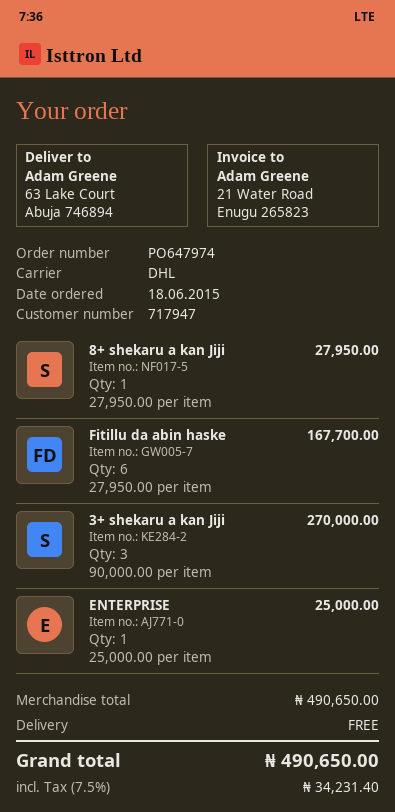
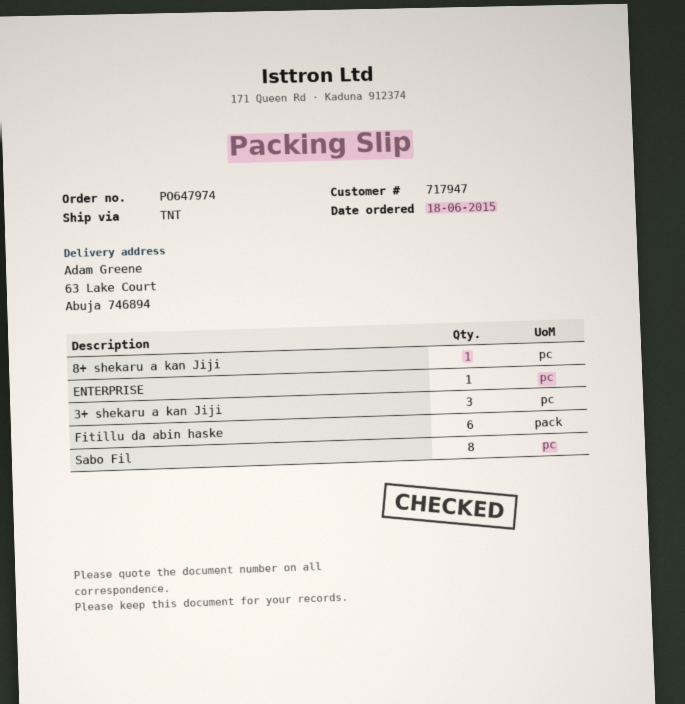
shipping method: DHL -> TNT
Sabo Fil: none -> 8

